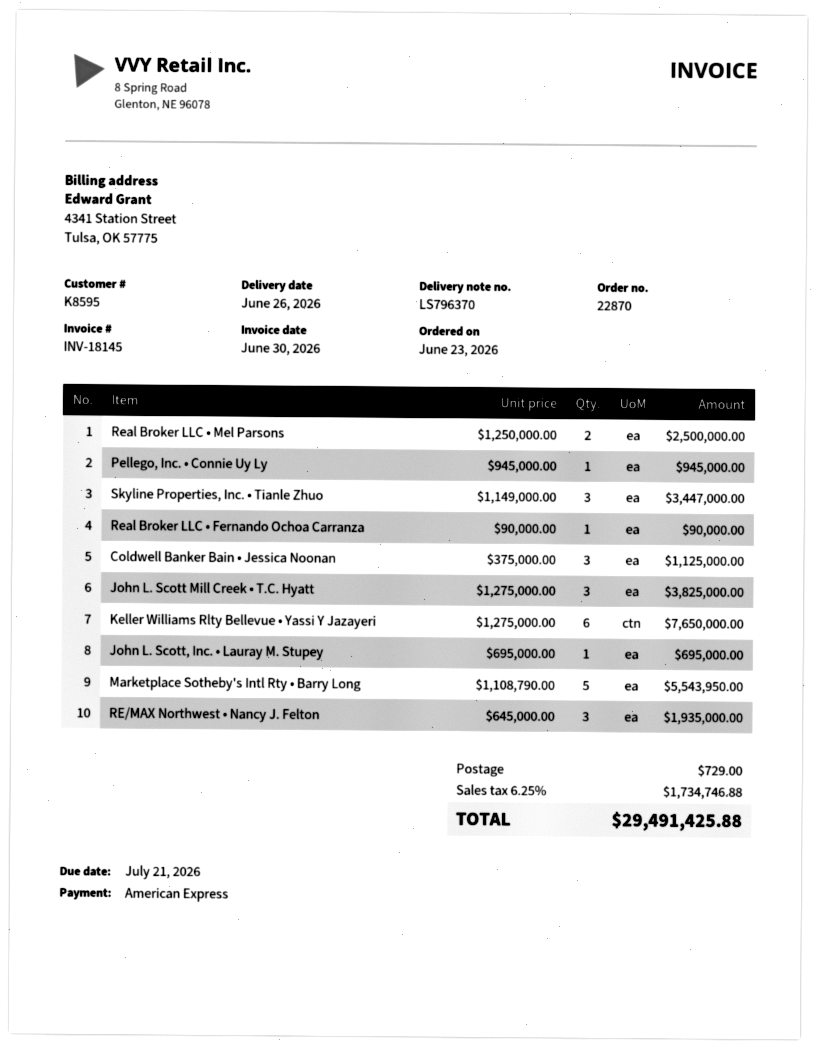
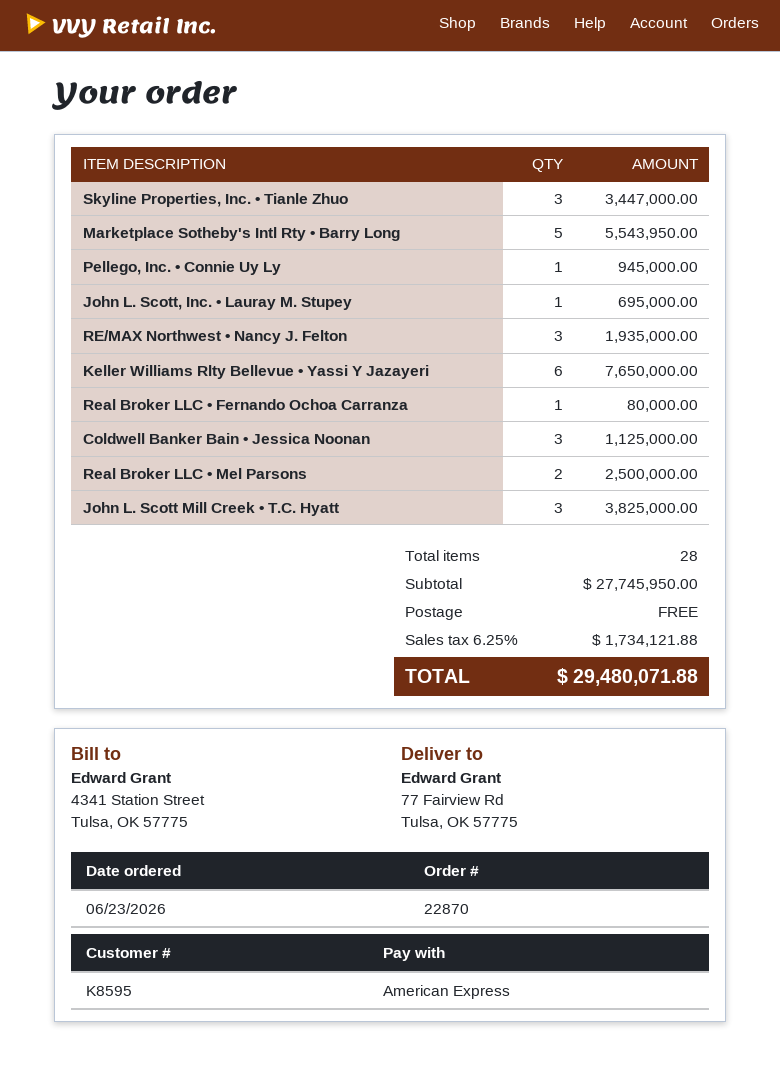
Real Broker LLC • Fernando Ochoa Carranza: 1 for 90000.00 -> 1 for 80000.00
shipping: 729.00 -> 0.00
tax: 6.25% = 1734746.88 -> 6.25% = 1734121.88
total: 29491425.88 -> 29480071.88

